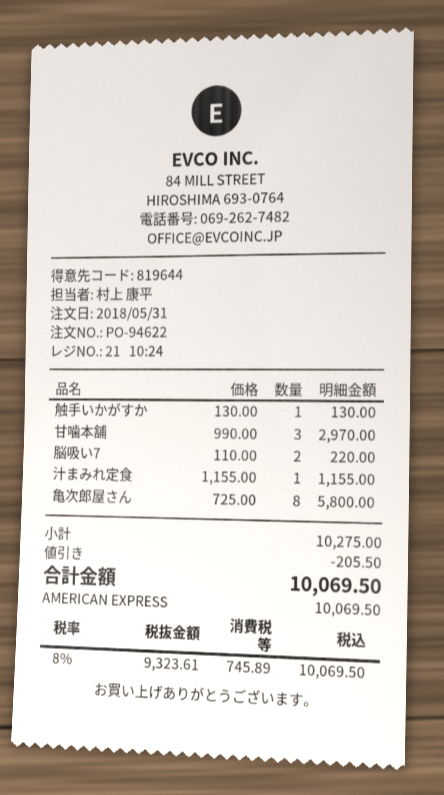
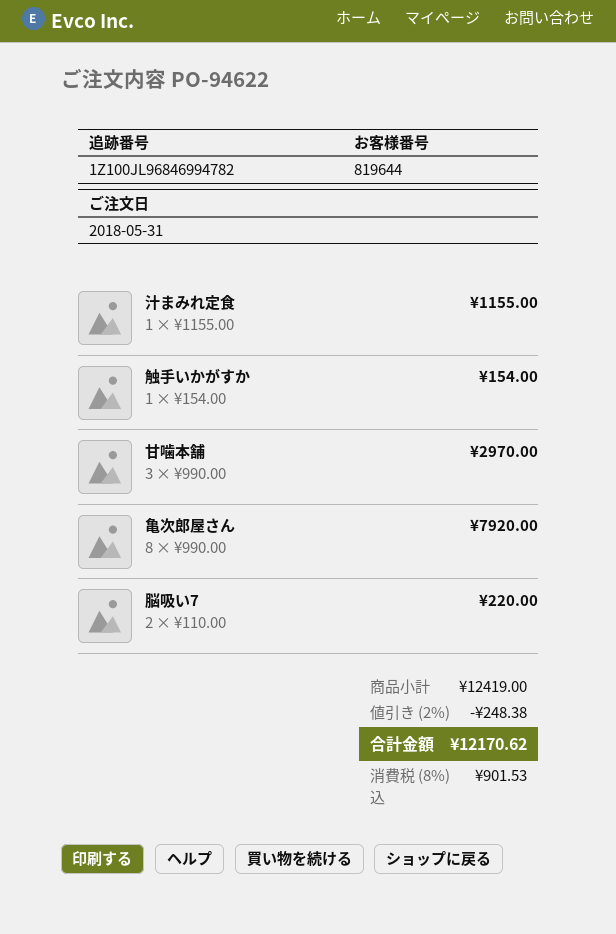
触手いかがすか: 1 x 130.00 = 130.00 -> 1 x 154.00 = 154.00
亀次郎屋さん: 8 x 725.00 = 5800.00 -> 8 x 990.00 = 7920.00
subtotal: 10275.00 -> 12419.00
discount: 205.50 -> 248.38
tax: 8% = 745.89 -> 8% = 901.53
total: 10069.50 -> 12170.62

